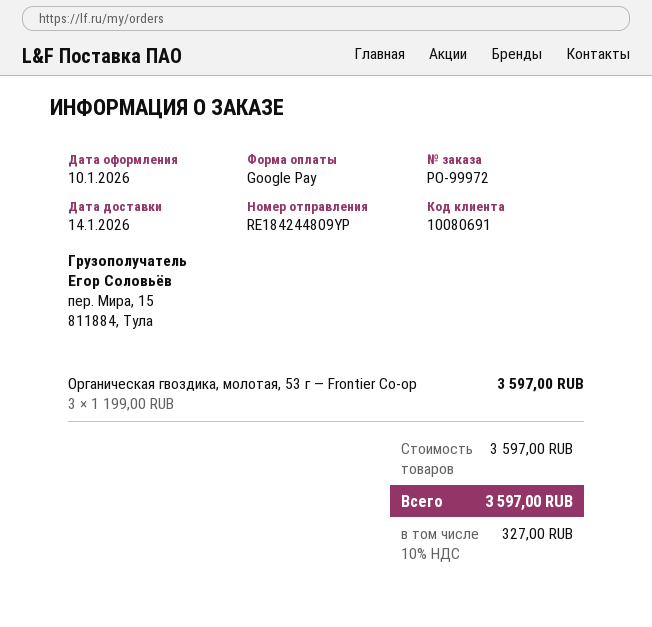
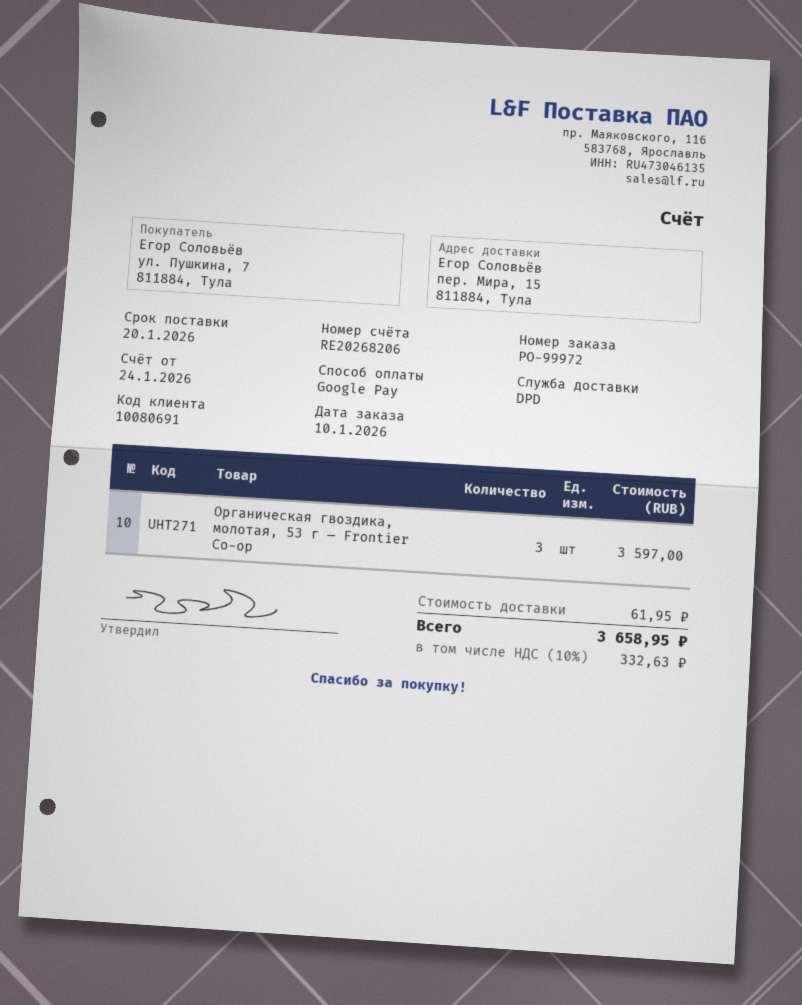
delivery date: 2026-01-14 -> 2026-01-20
shipping: none -> 61.95
tax: 10% = 327.00 -> 10% = 332.63
total: 3597.00 -> 3658.95

